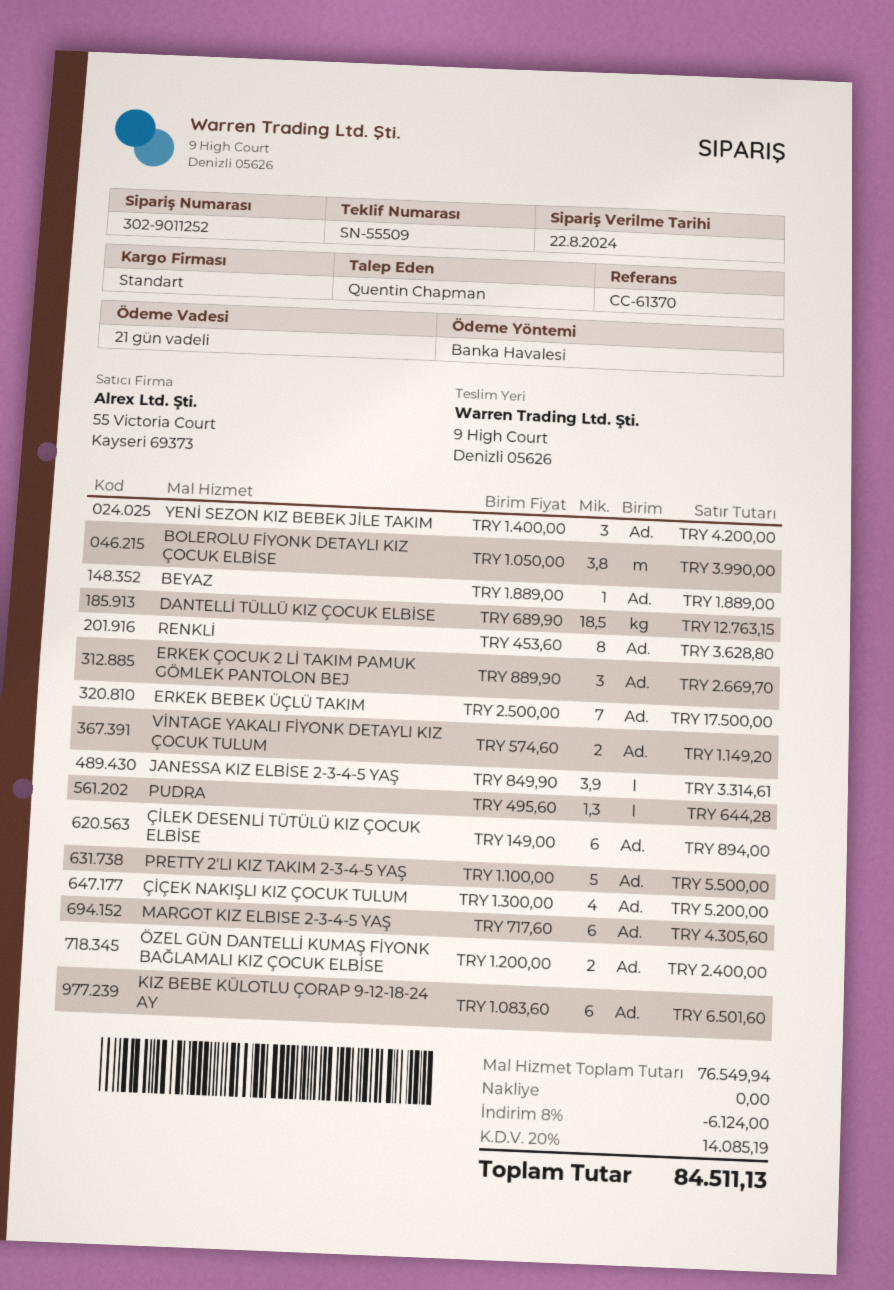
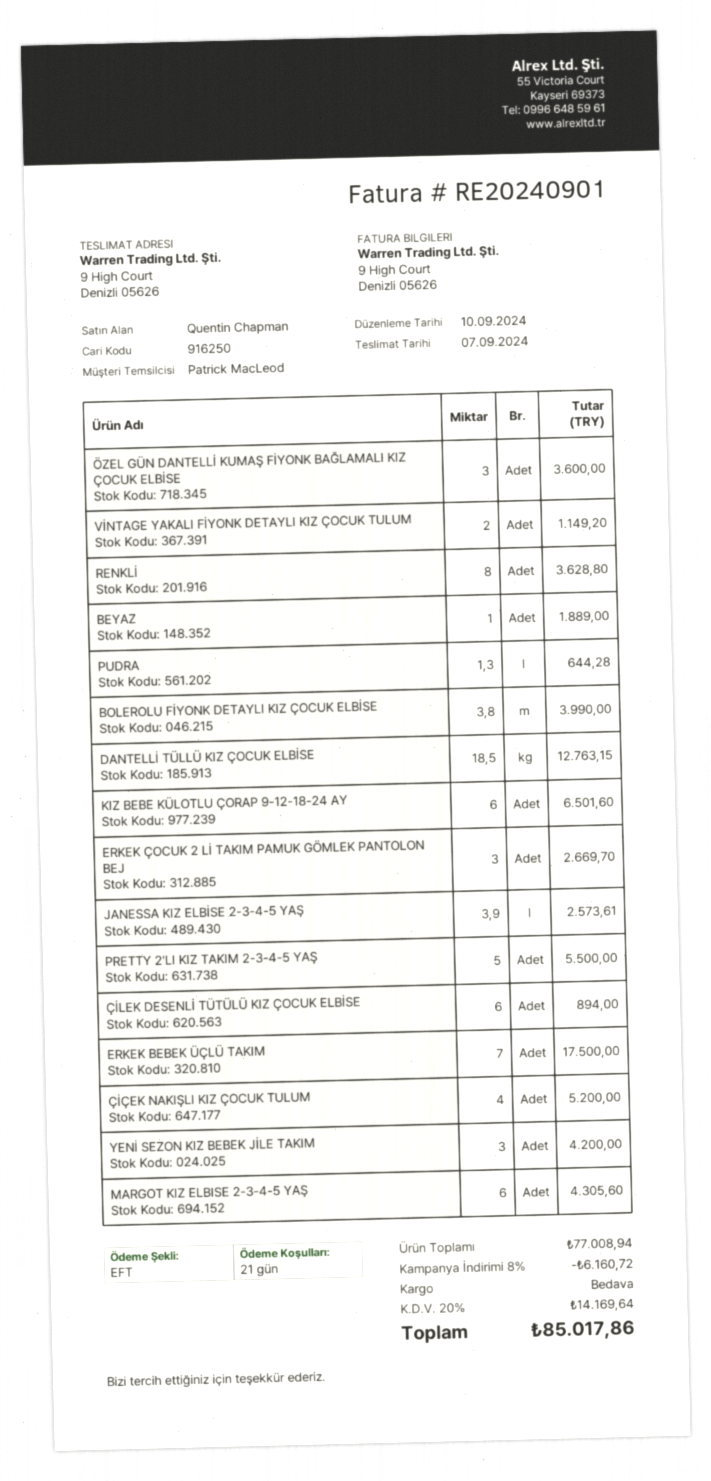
JANESSA KIZ ELBİSE 2-3-4-5 YAŞ: 3.9 for 3314.61 -> 3.9 for 2573.61
ÖZEL GÜN DANTELLİ KUMAŞ FİYONK BAĞLAMALI KIZ ÇOCUK ELBİSE: 2 for 2400.00 -> 3 for 3600.00
subtotal: 76549.94 -> 77008.94
discount: 8% = 6124.00 -> 8% = 6160.72
tax: 20% = 14085.19 -> 20% = 14169.64
total: 84511.13 -> 85017.86

